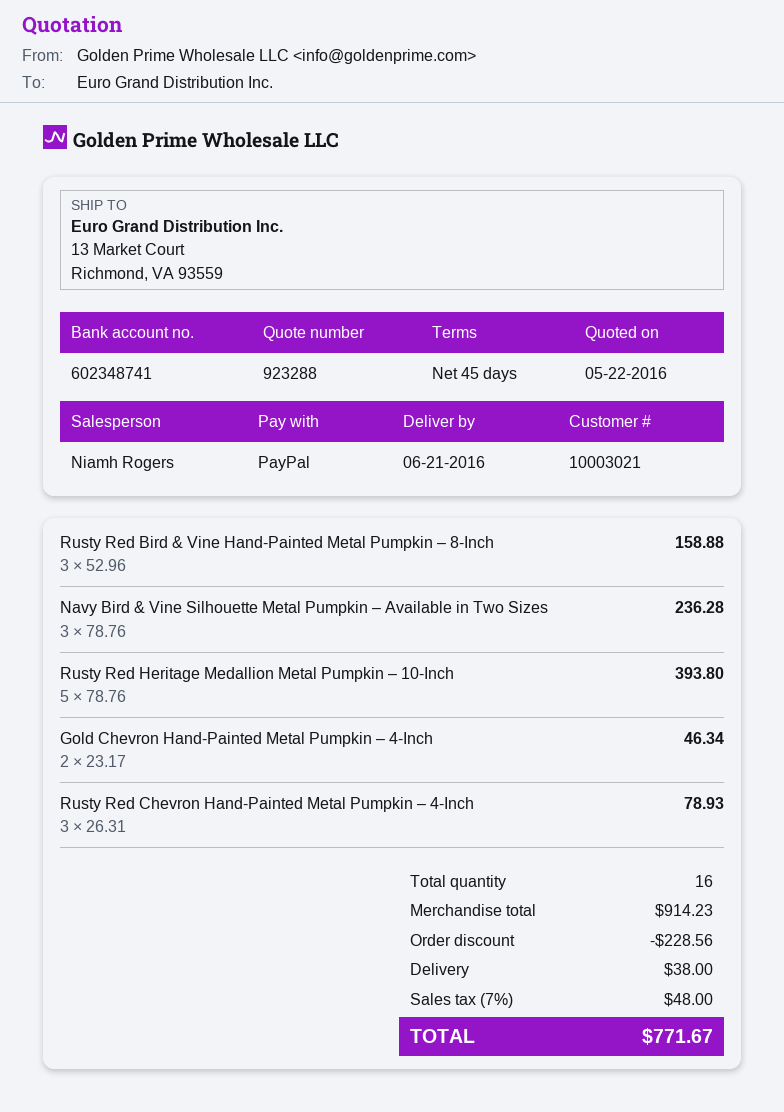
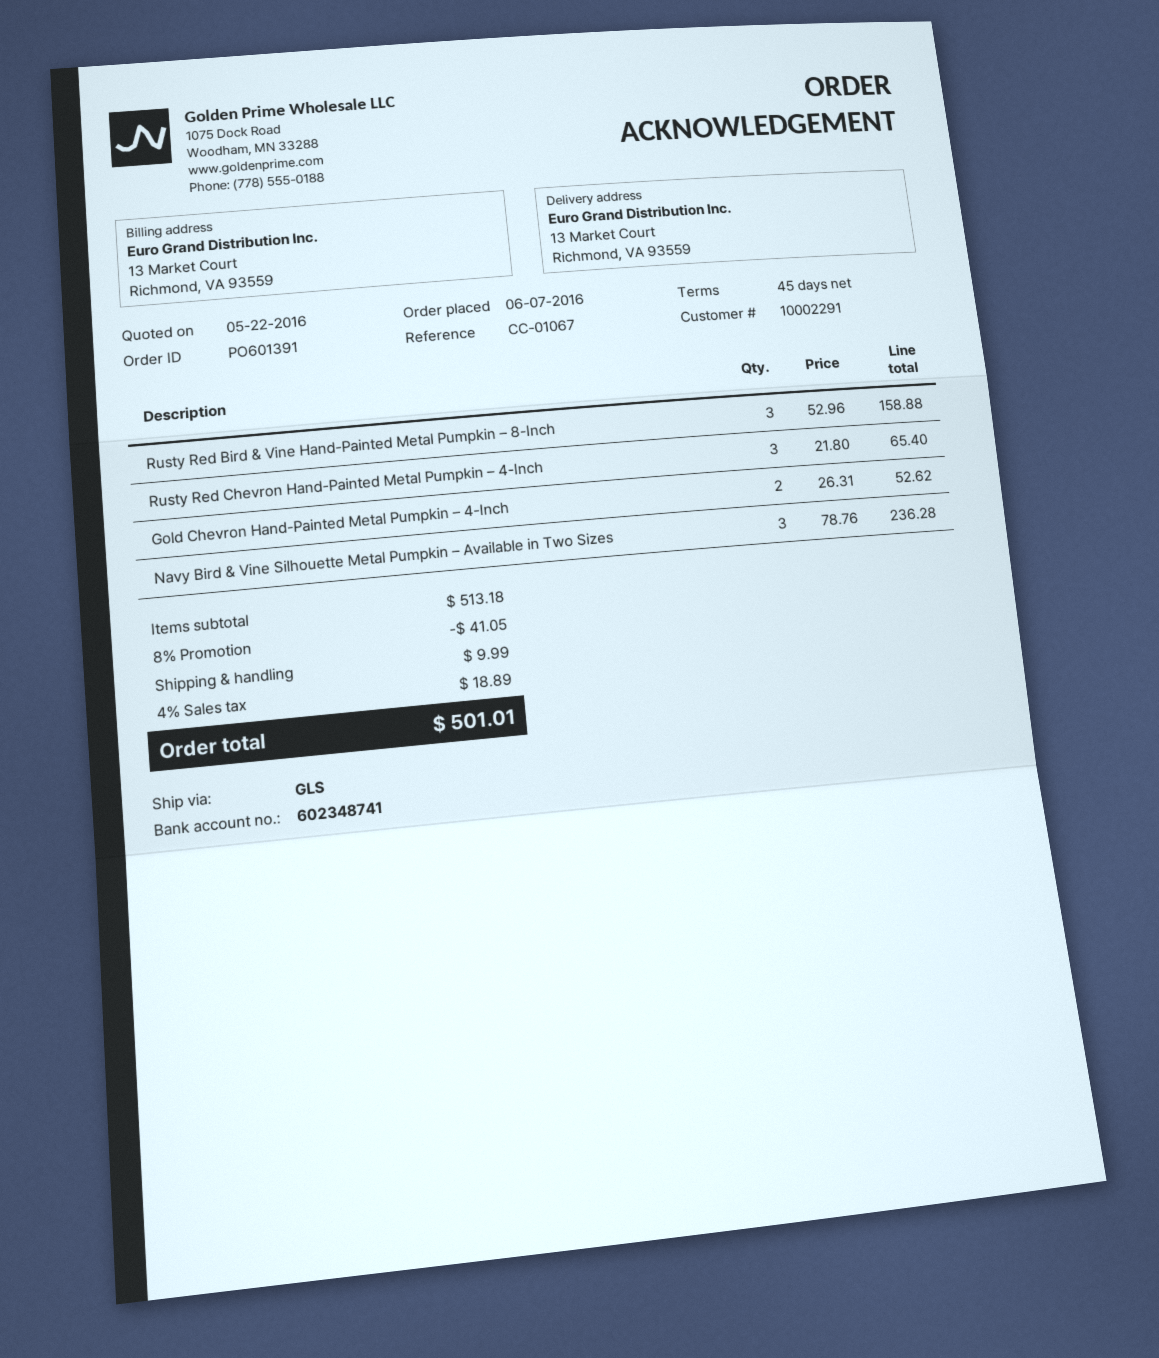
customer number: 10003021 -> 10002291
Rusty Red Heritage Medallion Metal Pumpkin – 10-Inch: 5 x 78.76 = 393.80 -> none
Gold Chevron Hand-Painted Metal Pumpkin – 4-Inch: 2 x 23.17 = 46.34 -> 2 x 26.31 = 52.62
Rusty Red Chevron Hand-Painted Metal Pumpkin – 4-Inch: 3 x 26.31 = 78.93 -> 3 x 21.80 = 65.40
subtotal: 914.23 -> 513.18
discount: 228.56 -> 41.05
shipping: 38.00 -> 9.99
tax: 7% = 48.00 -> 4% = 18.89
total: 771.67 -> 501.01

